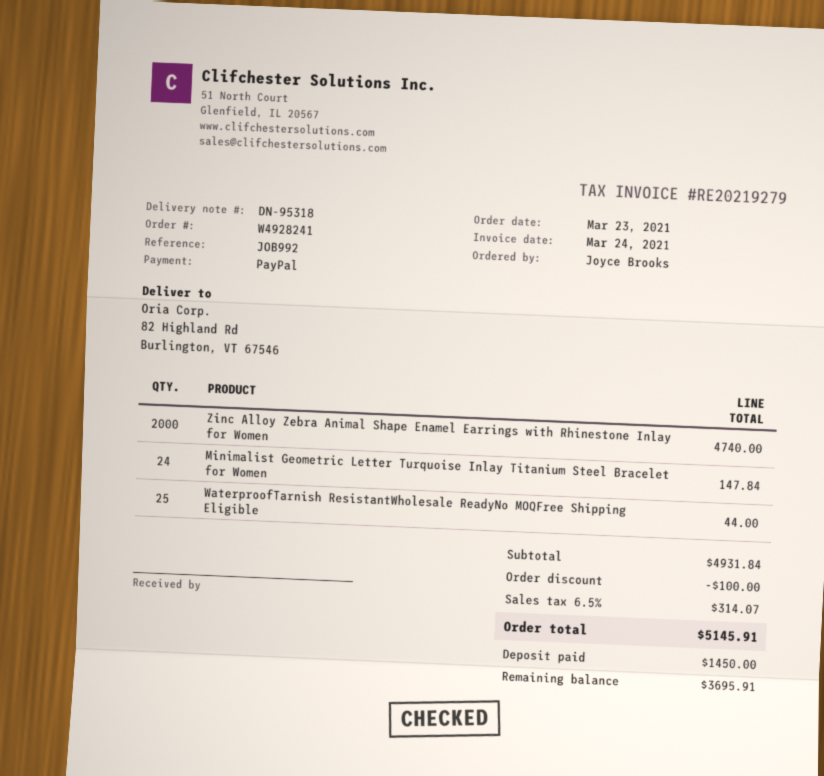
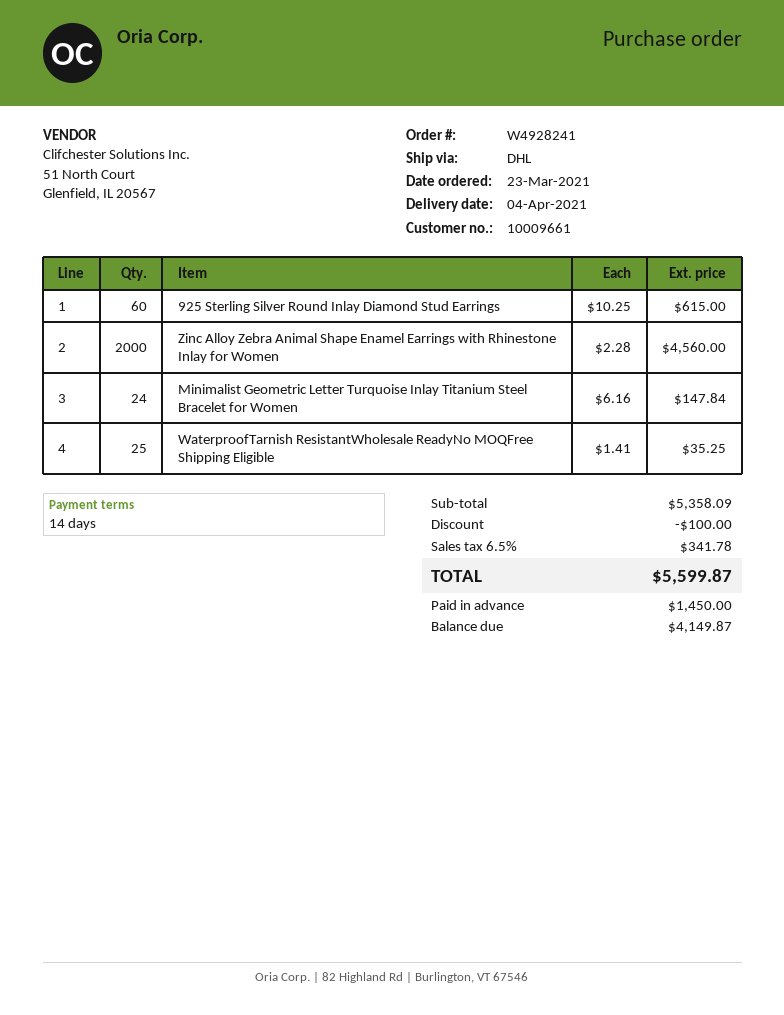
Zinc Alloy Zebra Animal Shape Enamel Earrings with Rhinestone Inlay for Women: 2000 for 4740.00 -> 2000 for 4560.00
WaterproofTarnish ResistantWholesale ReadyNo MOQFree Shipping Eligible: 25 for 44.00 -> 25 for 35.25
925 Sterling Silver Round Inlay Diamond Stud Earrings: none -> 60 for 615.00
subtotal: 4931.84 -> 5358.09
tax: 6.5% = 314.07 -> 6.5% = 341.78
total: 5145.91 -> 5599.87
balance: 3695.91 -> 4149.87

